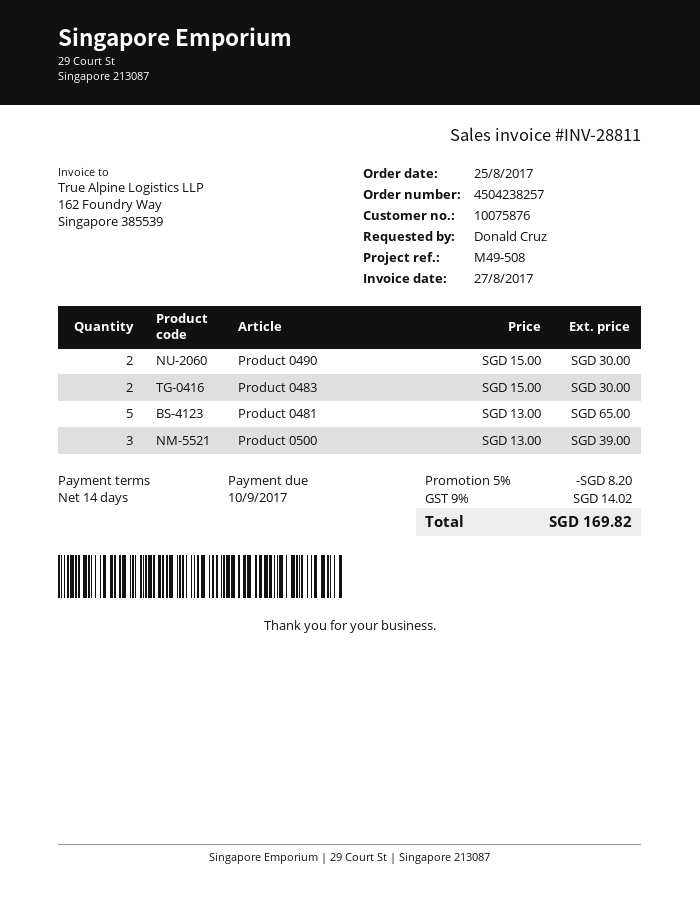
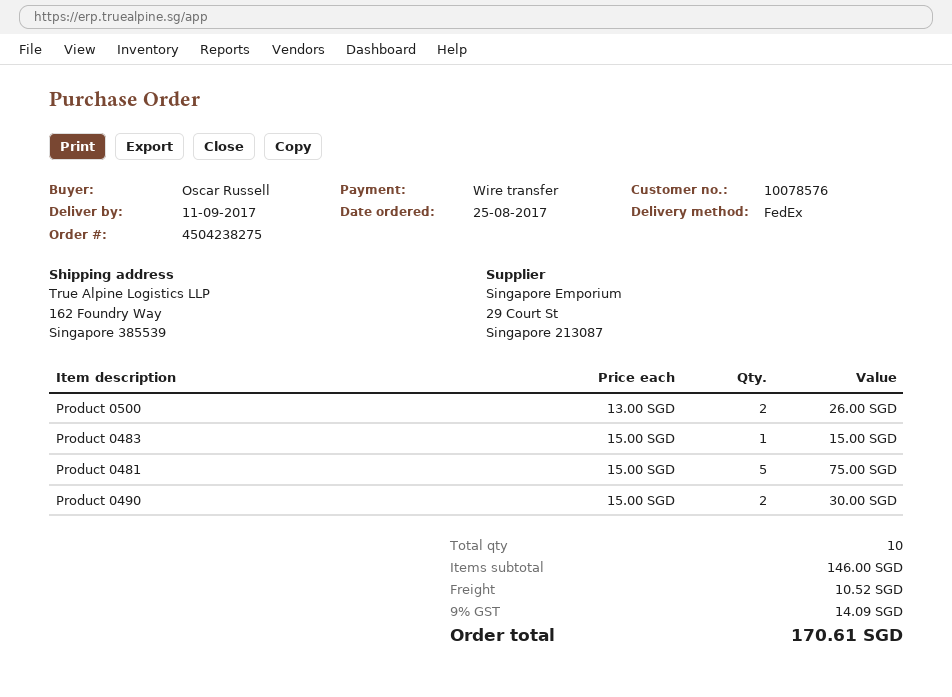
order number: 4504238257 -> 4504238275
customer number: 10075876 -> 10078576
ordered by: Donald Cruz -> Oscar Russell
Product 0483: 2 x 15.00 = 30.00 -> 1 x 15.00 = 15.00
Product 0481: 5 x 13.00 = 65.00 -> 5 x 15.00 = 75.00
Product 0500: 3 x 13.00 = 39.00 -> 2 x 13.00 = 26.00
discount: 5% = 8.20 -> none
shipping: none -> 10.52
tax: 9% = 14.02 -> 9% = 14.09
total: 169.82 -> 170.61

